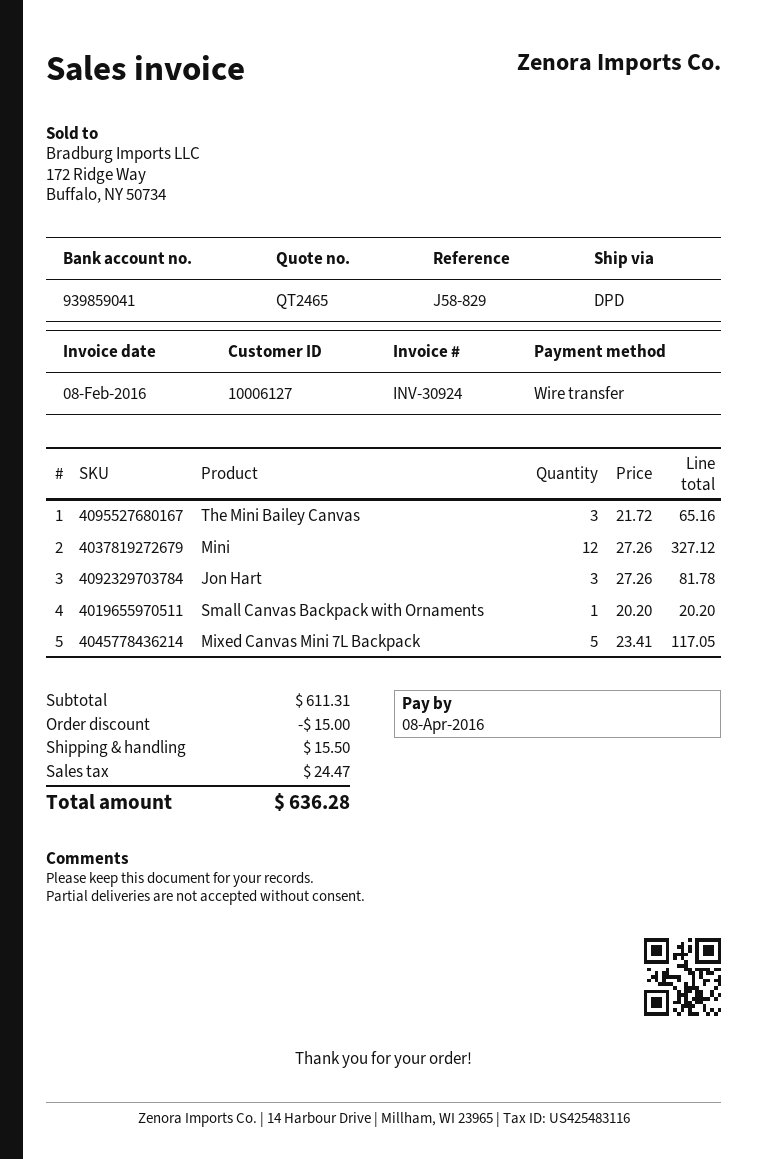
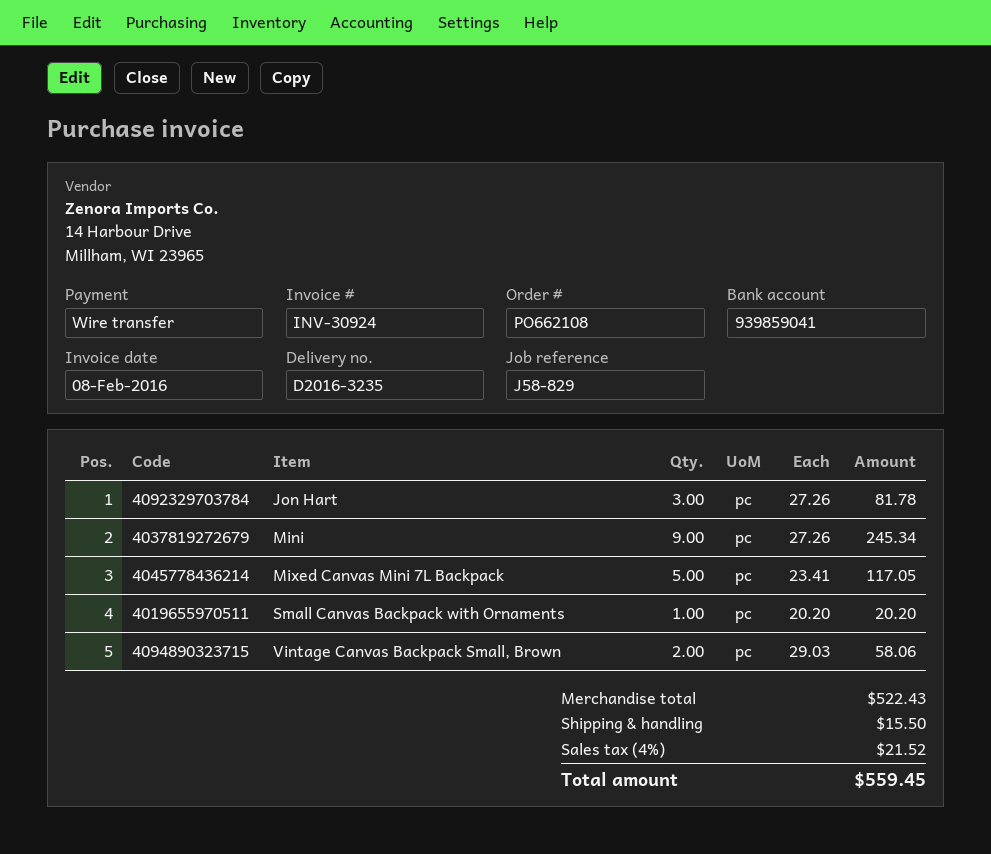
The Mini Bailey Canvas: 3 x 21.72 = 65.16 -> none
Mini: 12 x 27.26 = 327.12 -> 9 x 27.26 = 245.34
Vintage Canvas Backpack Small, Brown: none -> 2 x 29.03 = 58.06
subtotal: 611.31 -> 522.43
discount: 15.00 -> none
tax: 24.47 -> 21.52
total: 636.28 -> 559.45

